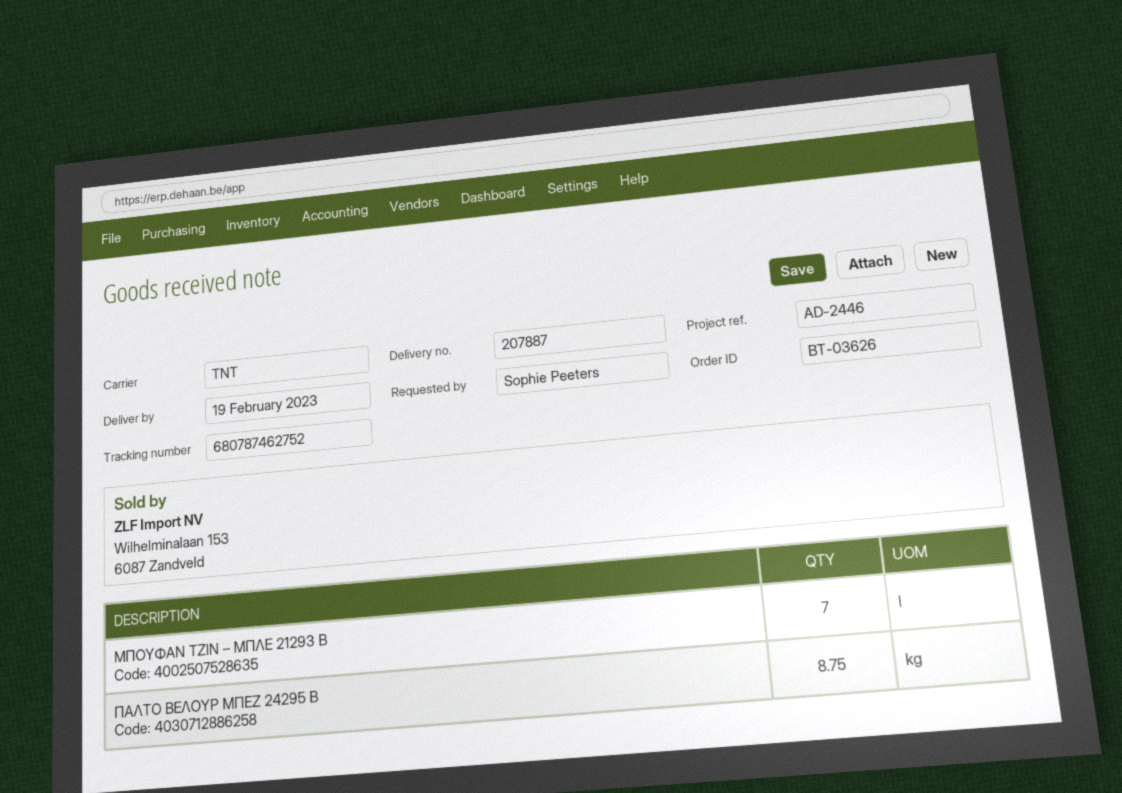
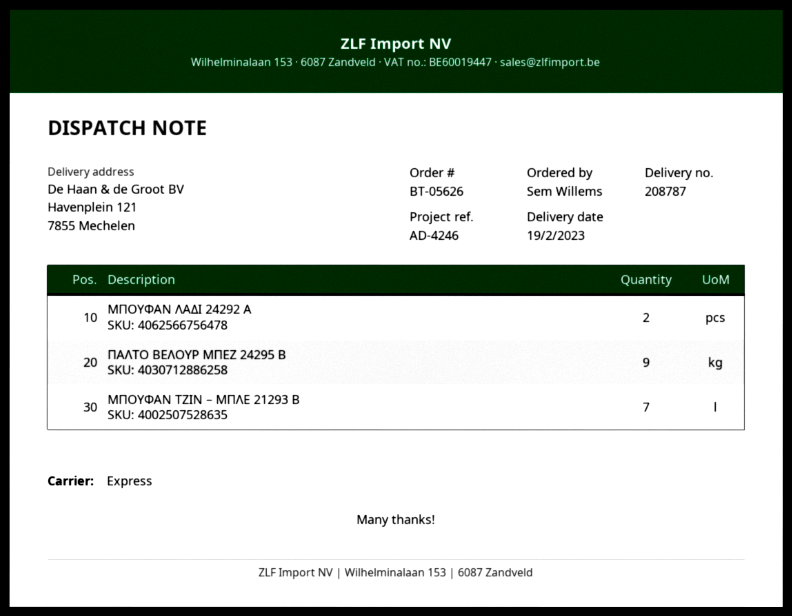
order number: BT-03626 -> BT-05626
delivery note number: 207887 -> 208787
reference: AD-2446 -> AD-4246
ordered by: Sophie Peeters -> Sem Willems
shipping method: TNT -> express
ΠΑΛΤΟ ΒΕΛΟΥΡ ΜΠΕΖ 24295 Β: 8.75 -> 9
ΜΠΟΥΦΑΝ ΛΑΔΙ 24292 Α: none -> 2

